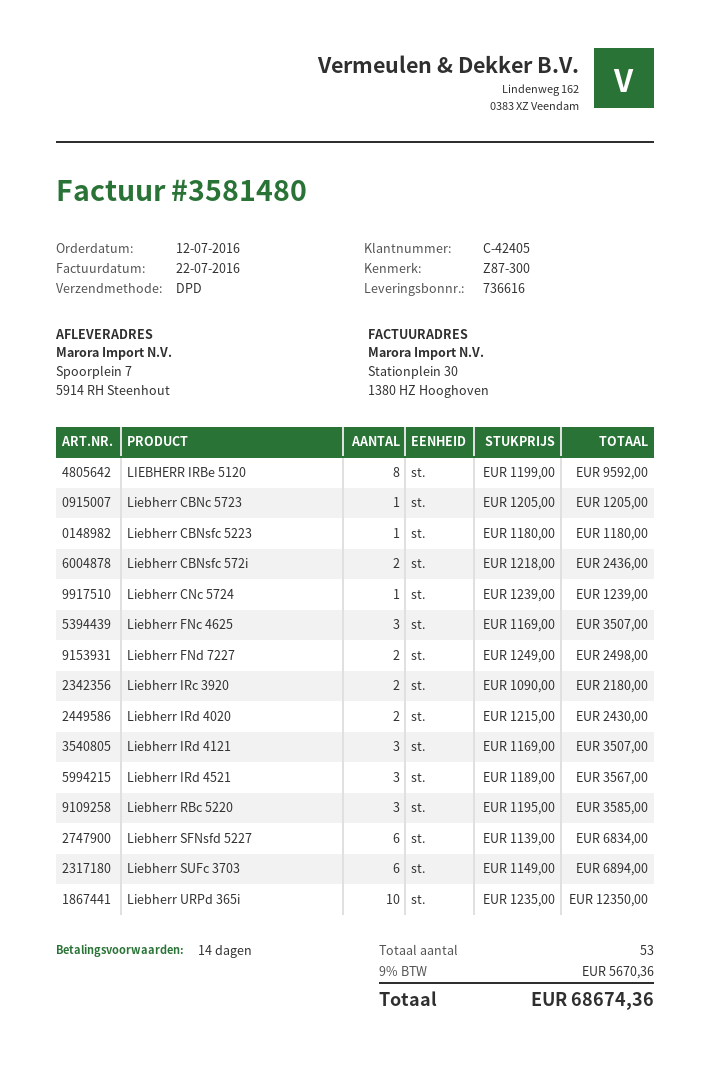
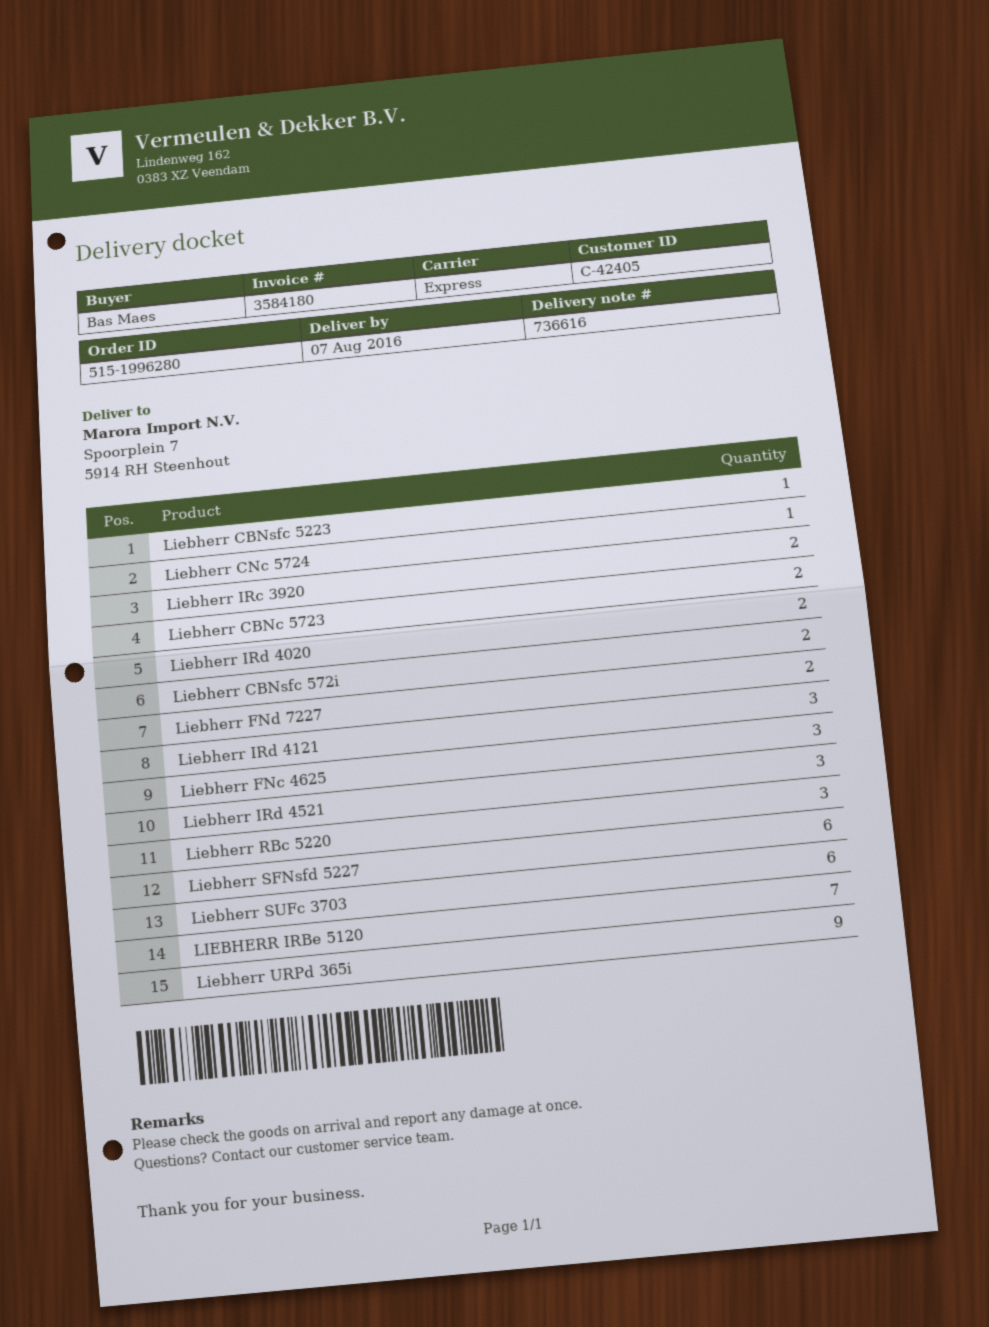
invoice number: 3581480 -> 3584180
shipping method: DPD -> express
LIEBHERR IRBe 5120: 8 -> 7
Liebherr CBNc 5723: 1 -> 2
Liebherr URPd 365i: 10 -> 9

